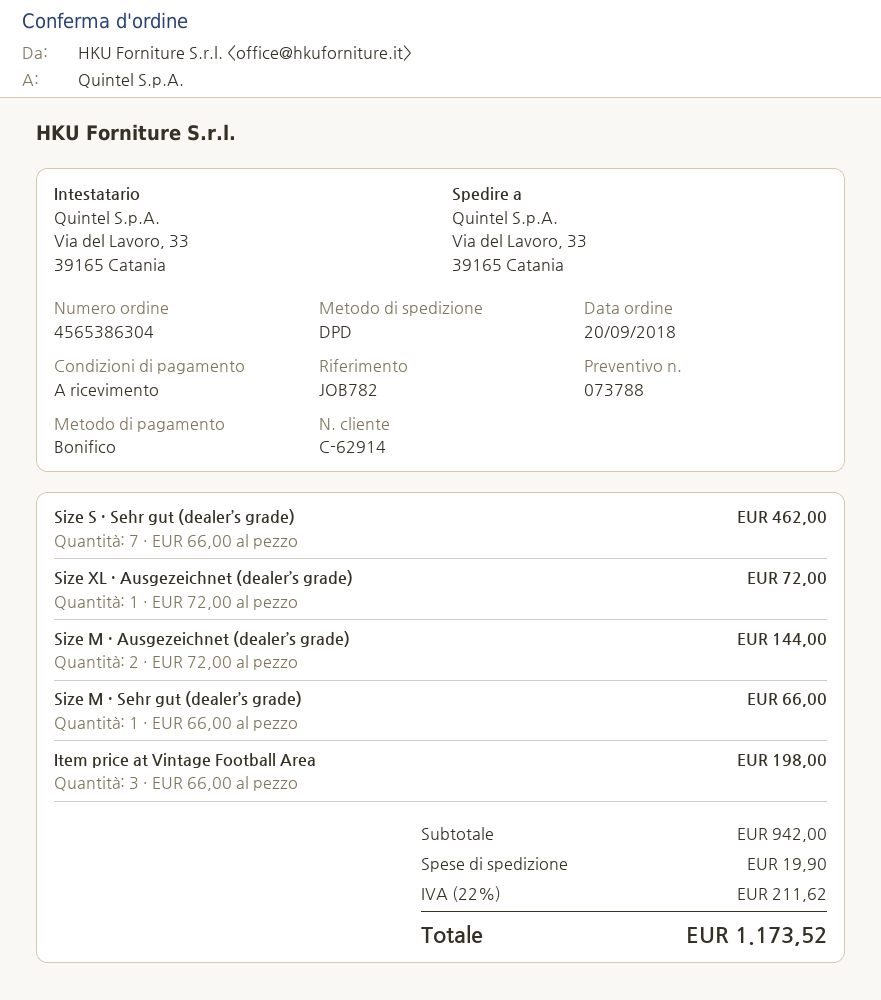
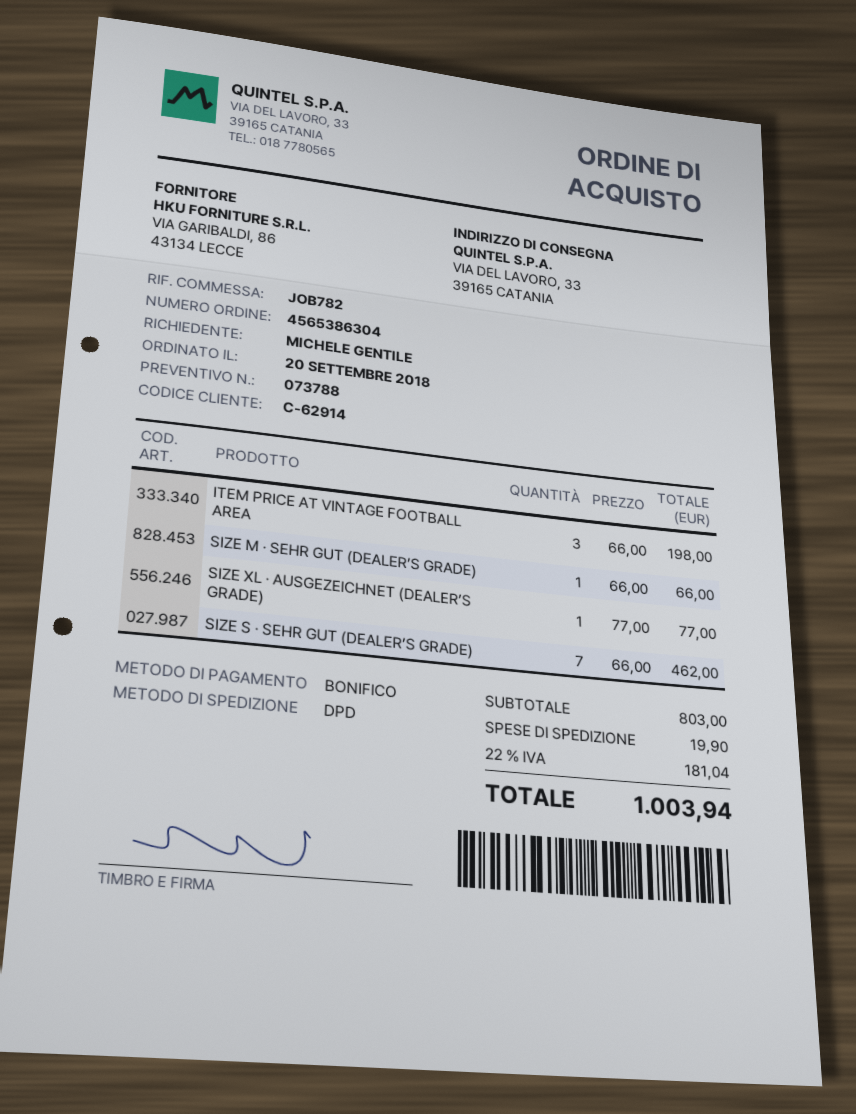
Size XL · Ausgezeichnet (dealer’s grade): 1 x 72.00 = 72.00 -> 1 x 77.00 = 77.00
Size M · Ausgezeichnet (dealer’s grade): 2 x 72.00 = 144.00 -> none
subtotal: 942.00 -> 803.00
tax: 22% = 211.62 -> 22% = 181.04
total: 1173.52 -> 1003.94

